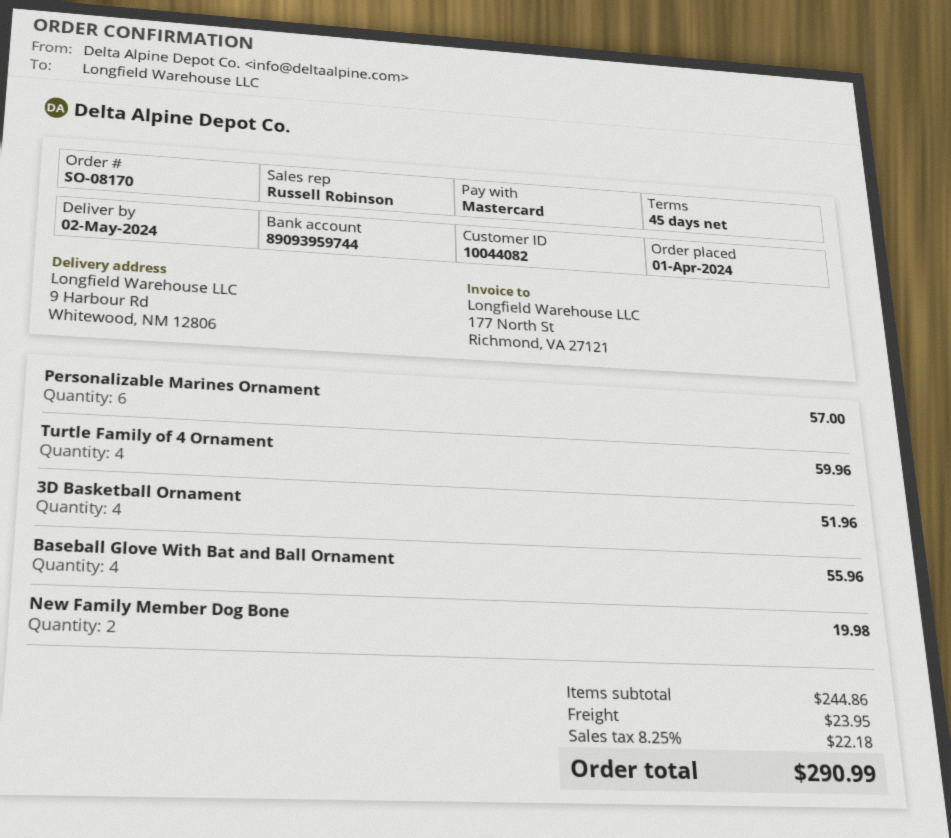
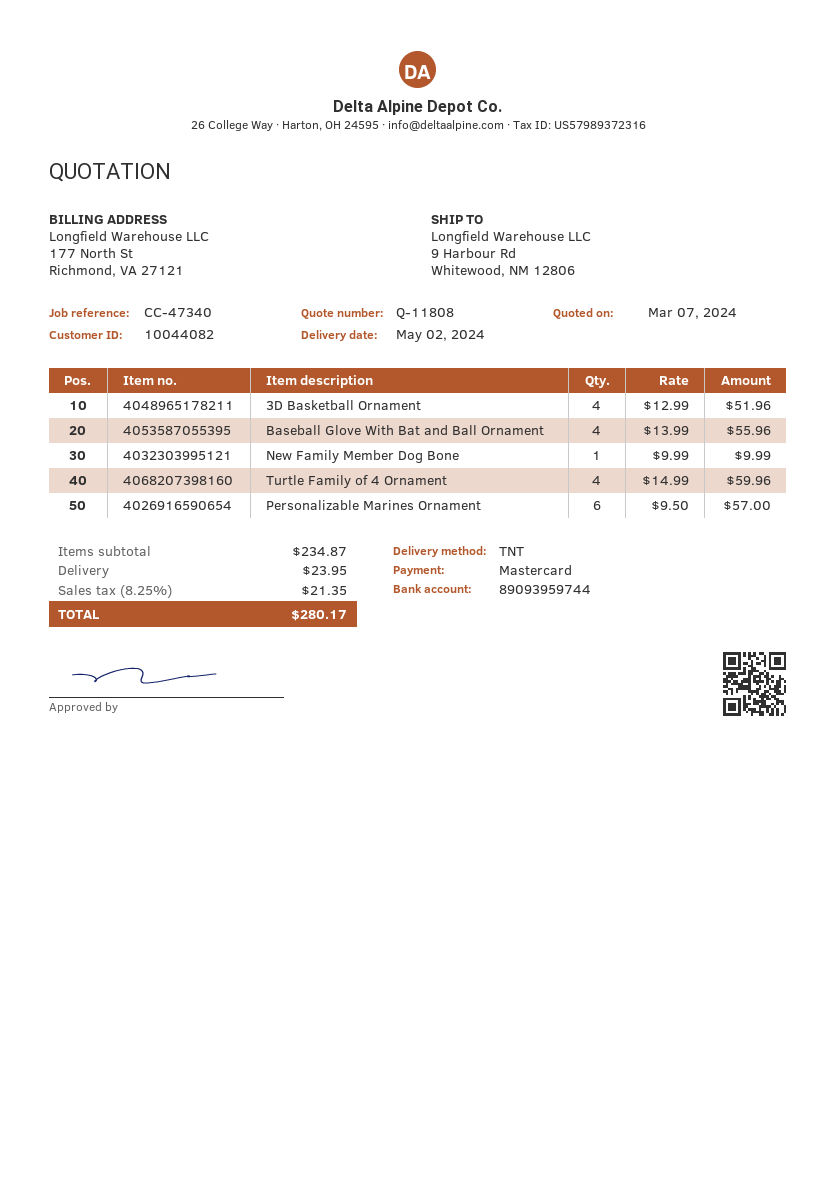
New Family Member Dog Bone: 2 for 19.98 -> 1 for 9.99
subtotal: 244.86 -> 234.87
tax: 8.25% = 22.18 -> 8.25% = 21.35
total: 290.99 -> 280.17

